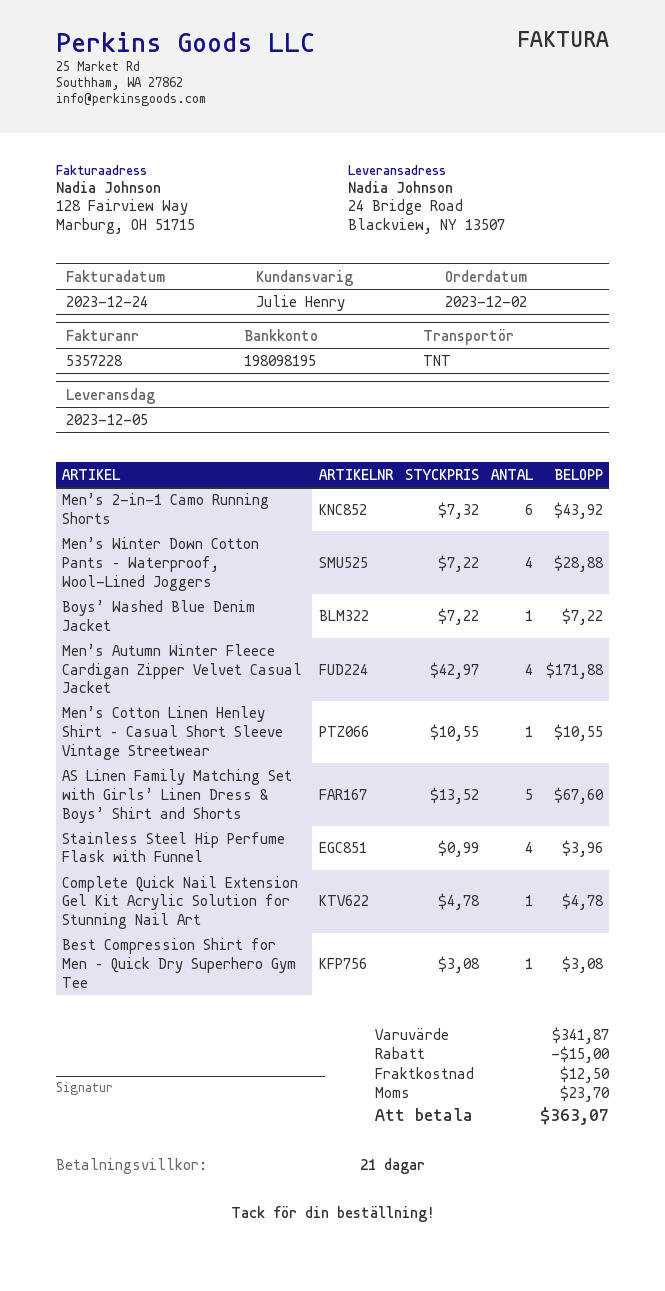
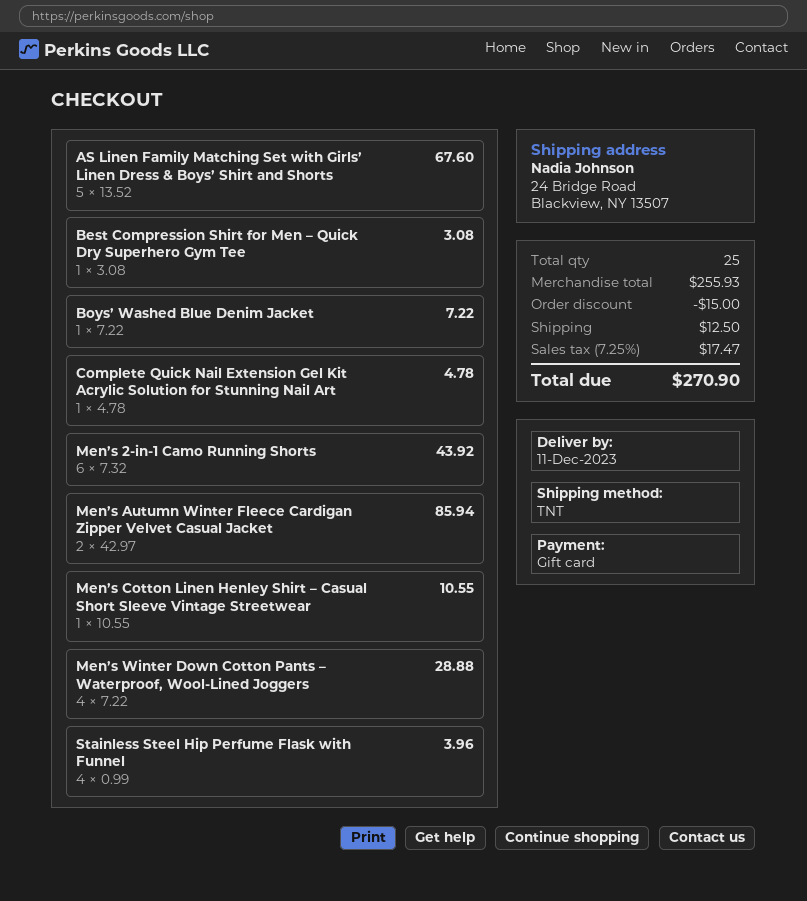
delivery date: 2023-12-05 -> 2023-12-11
Men’s Autumn Winter Fleece Cardigan Zipper Velvet Casual Jacket: 4 x 42.97 = 171.88 -> 2 x 42.97 = 85.94
subtotal: 341.87 -> 255.93
tax: 23.70 -> 17.47
total: 363.07 -> 270.90

